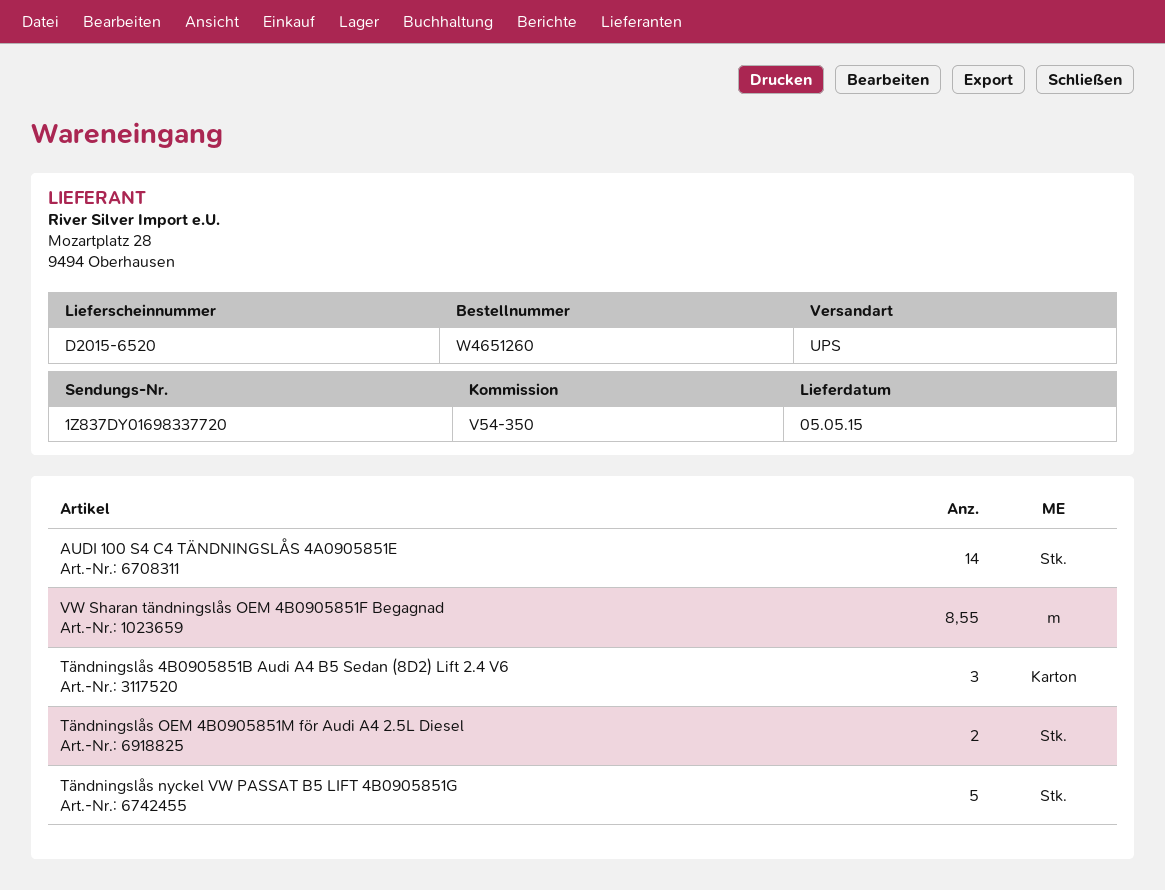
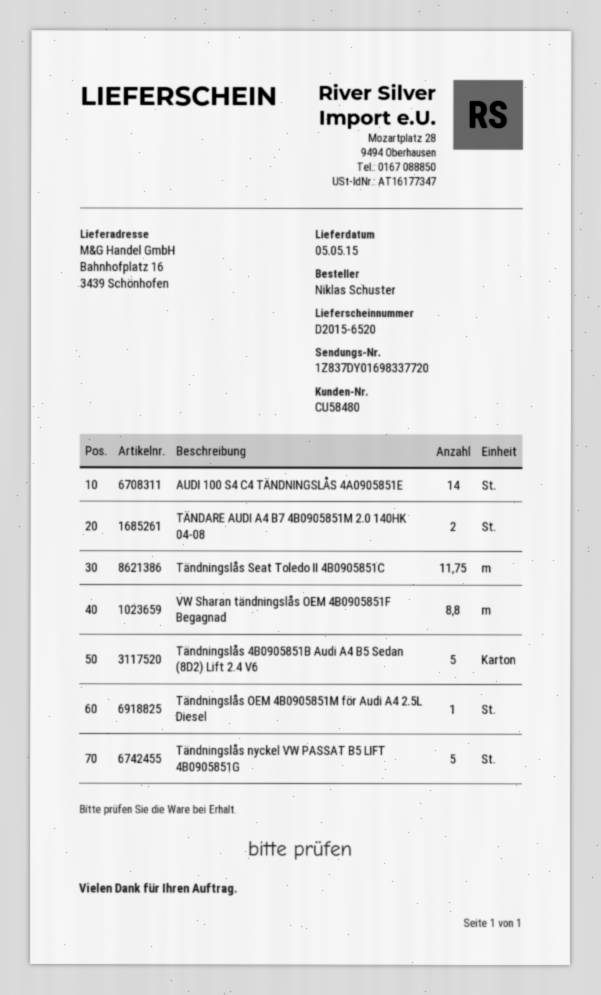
VW Sharan tändningslås OEM 4B0905851F Begagnad: 8.55 -> 8.8
Tändningslås 4B0905851B Audi A4 B5 Sedan (8D2) Lift 2.4 V6: 3 -> 5
Tändningslås OEM 4B0905851M för Audi A4 2.5L Diesel: 2 -> 1
TÄNDARE AUDI A4 B7 4B0905851M 2.0 140HK 04-08: none -> 2
Tändningslås Seat Toledo II 4B0905851C: none -> 11.75

